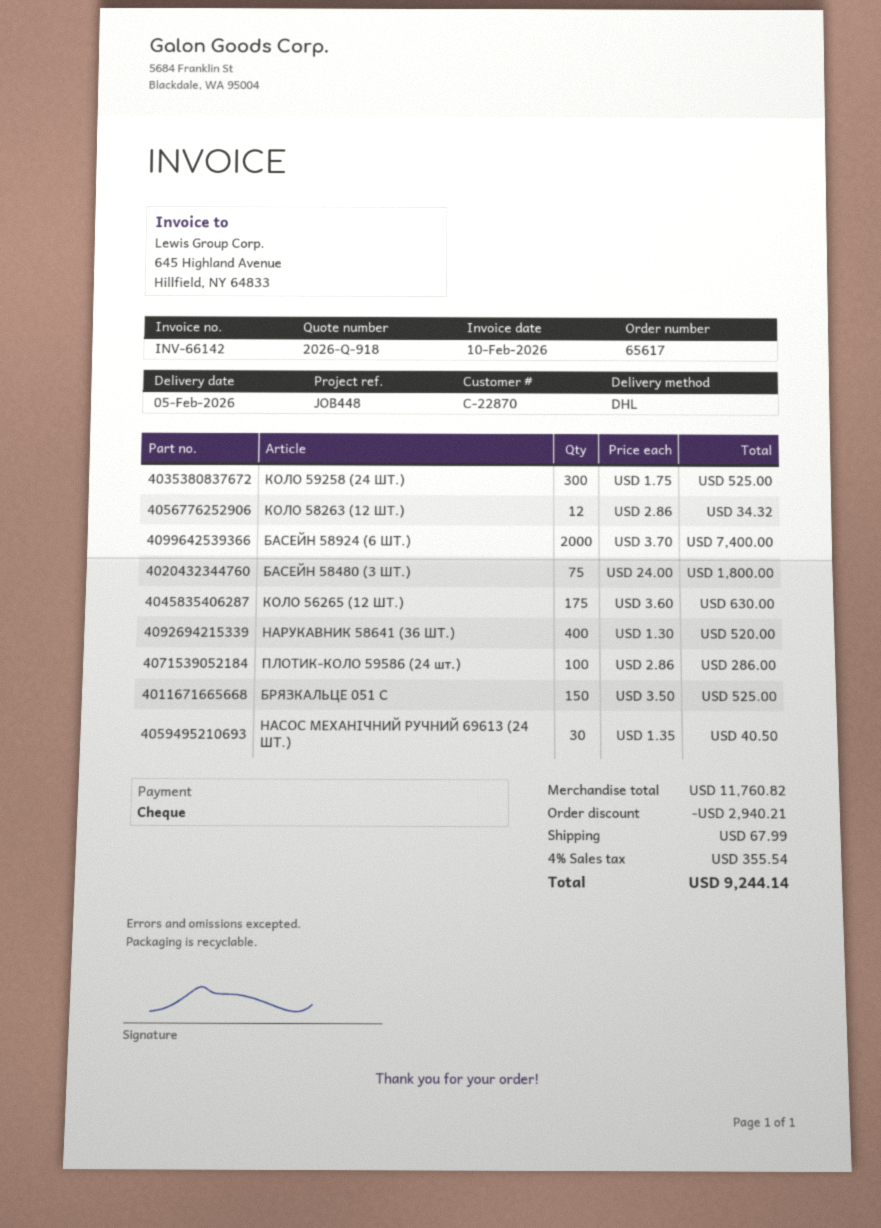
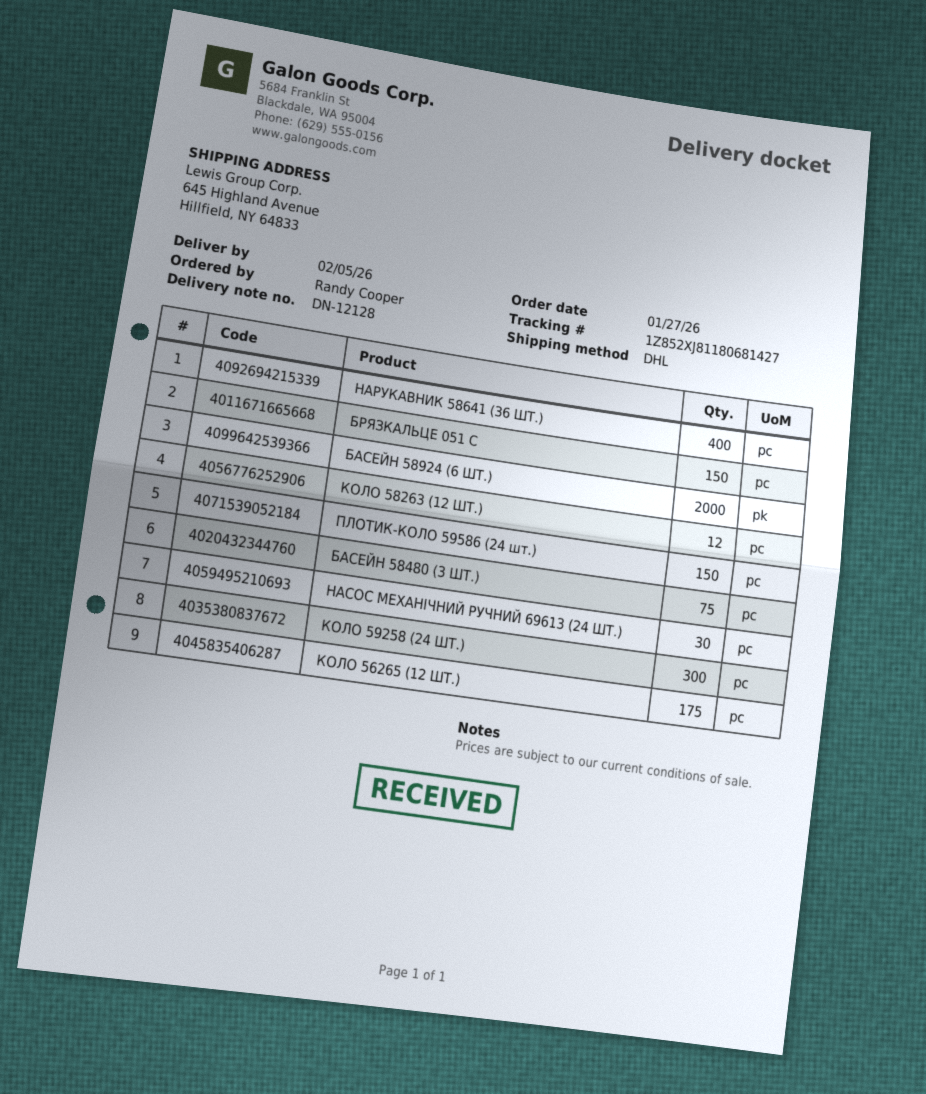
ПЛОТИК-КОЛО 59586 (24 шт.): 100 -> 150

